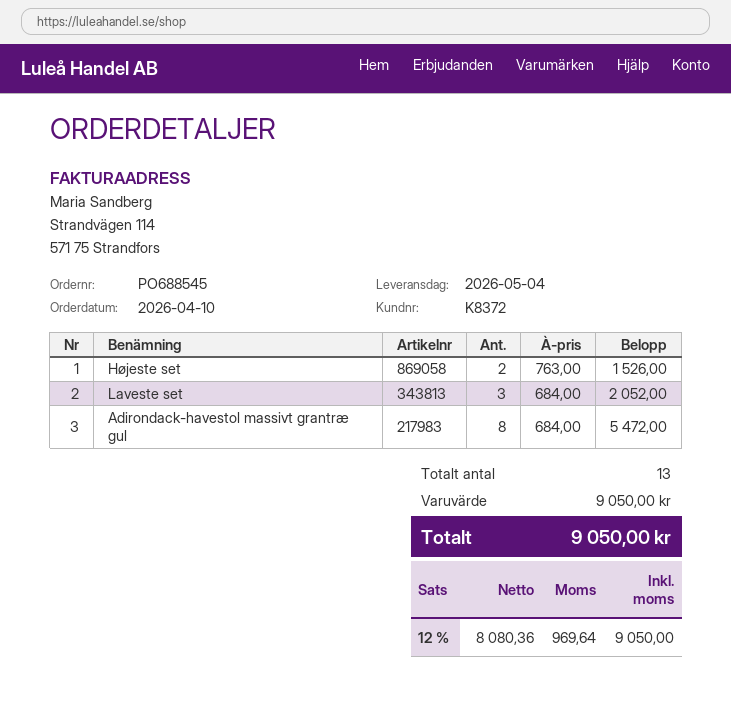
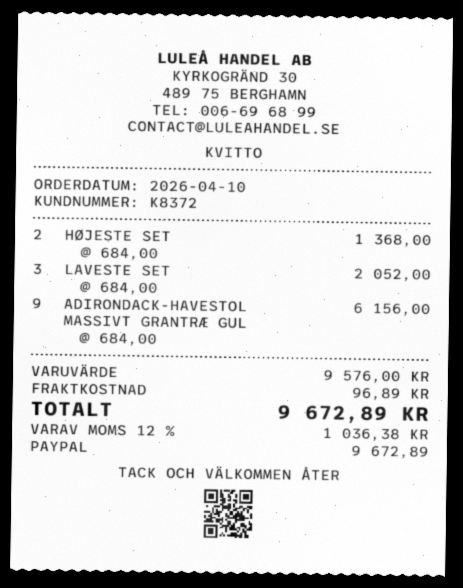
Højeste set: 2 x 763.00 = 1526.00 -> 2 x 684.00 = 1368.00
Adirondack-havestol massivt grantræ gul: 8 x 684.00 = 5472.00 -> 9 x 684.00 = 6156.00
subtotal: 9050.00 -> 9576.00
shipping: none -> 96.89
tax: 12% = 969.64 -> 12% = 1036.38
total: 9050.00 -> 9672.89

